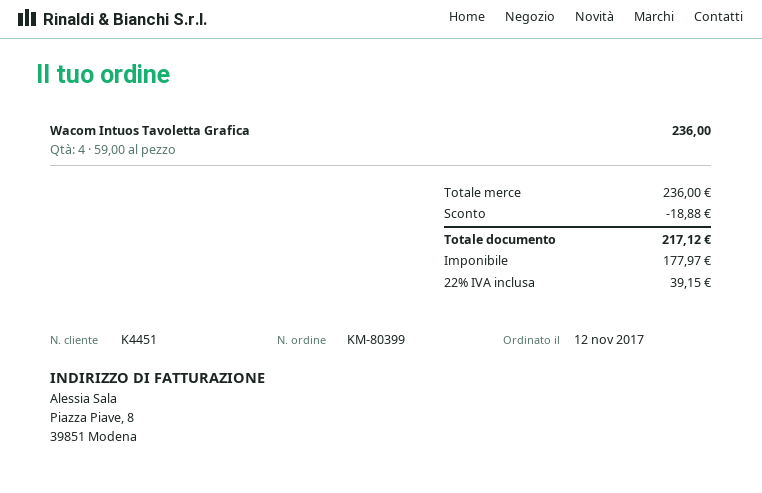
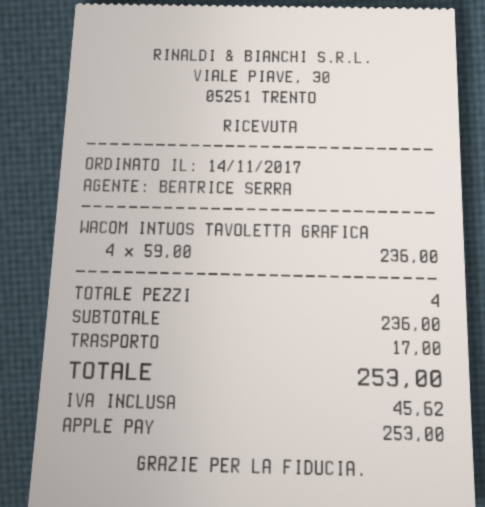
order date: 2017-11-12 -> 2017-11-14
discount: 18.88 -> none
shipping: none -> 17.00
tax: 39.15 -> 45.62
total: 217.12 -> 253.00

